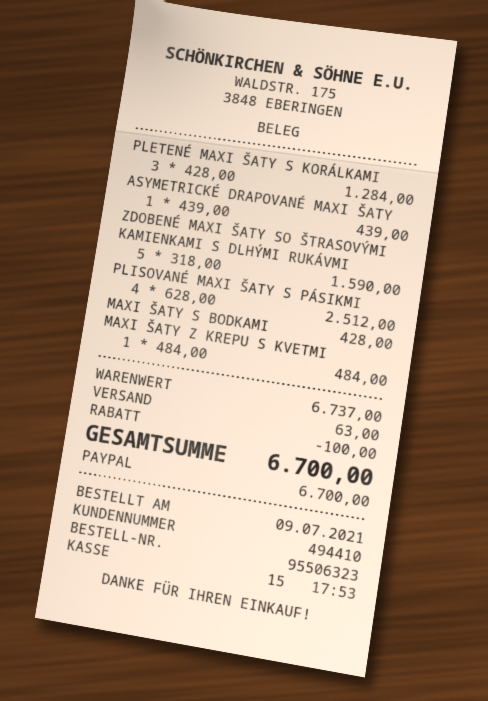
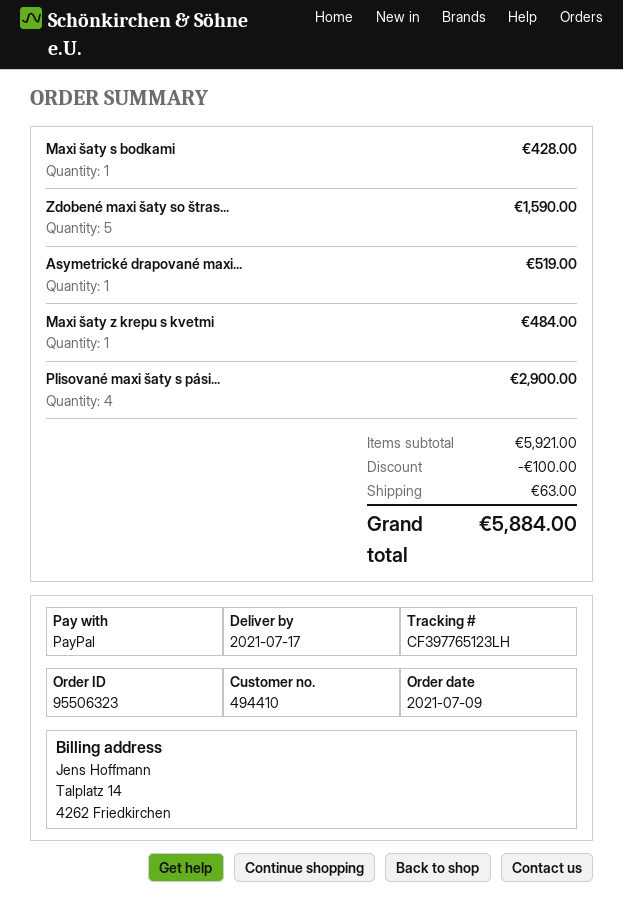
PLETENÉ MAXI ŠATY S KORÁLKAMI: 3 for 1284.00 -> none
ASYMETRICKÉ DRAPOVANÉ MAXI ŠATY: 1 for 439.00 -> 1 for 519.00
PLISOVANÉ MAXI ŠATY S PÁSIKMI: 4 for 2512.00 -> 4 for 2900.00
subtotal: 6737.00 -> 5921.00
total: 6700.00 -> 5884.00

